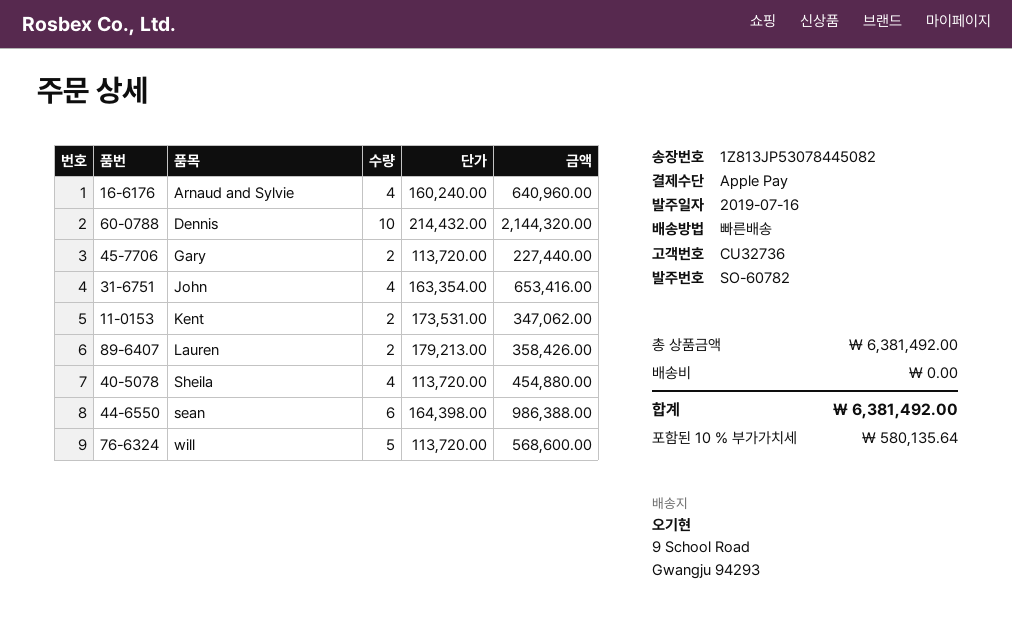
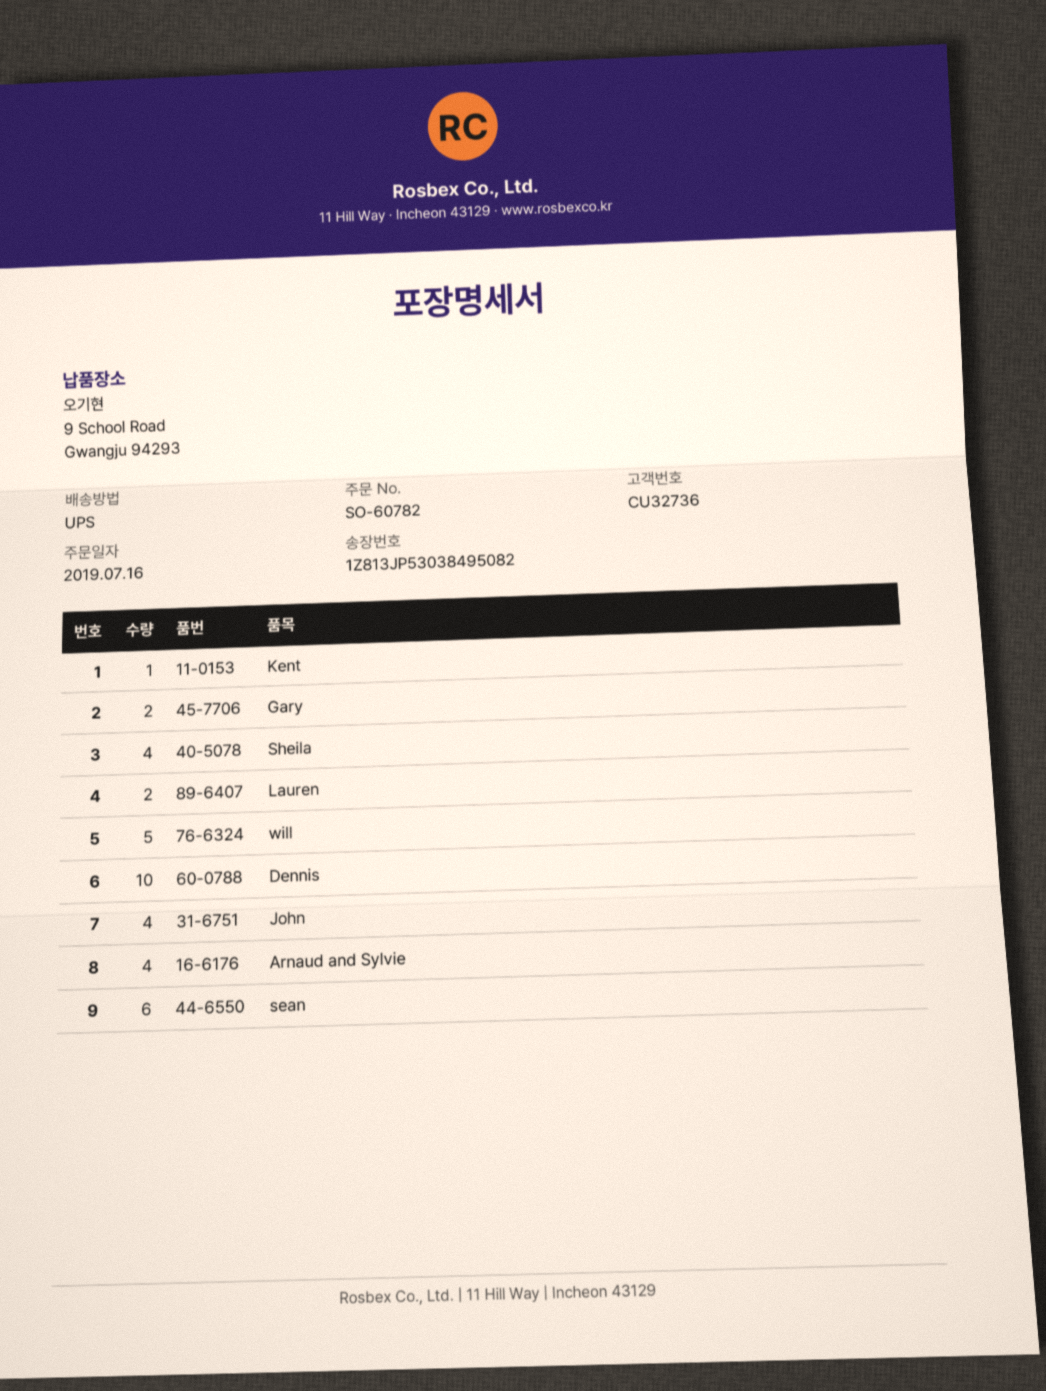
shipping method: express -> UPS
tracking number: 1Z813JP53078445082 -> 1Z813JP53038495082
Kent: 2 -> 1

